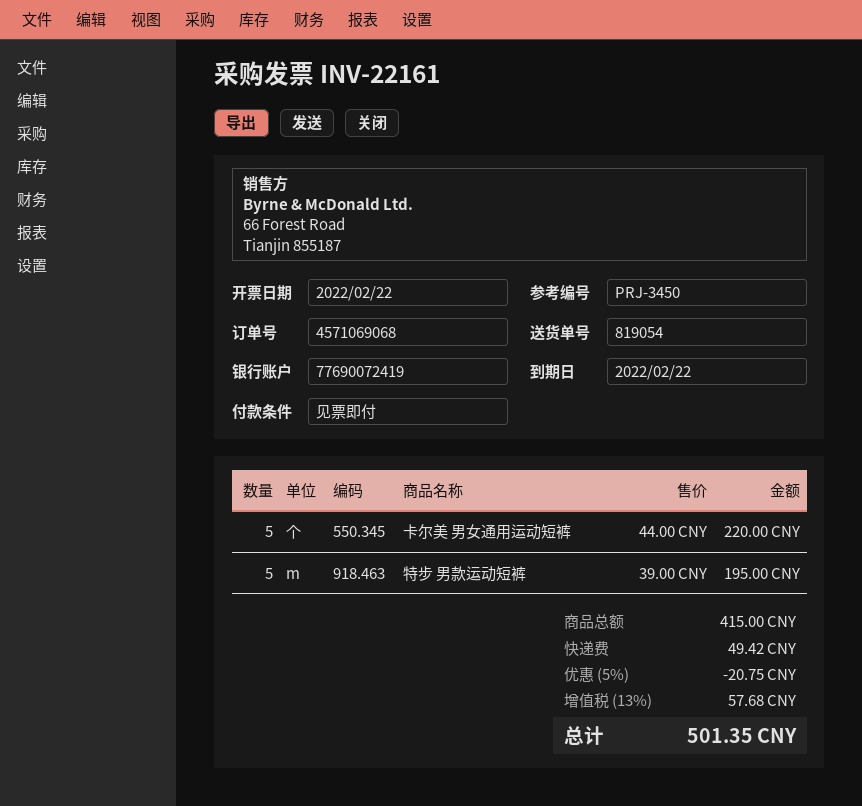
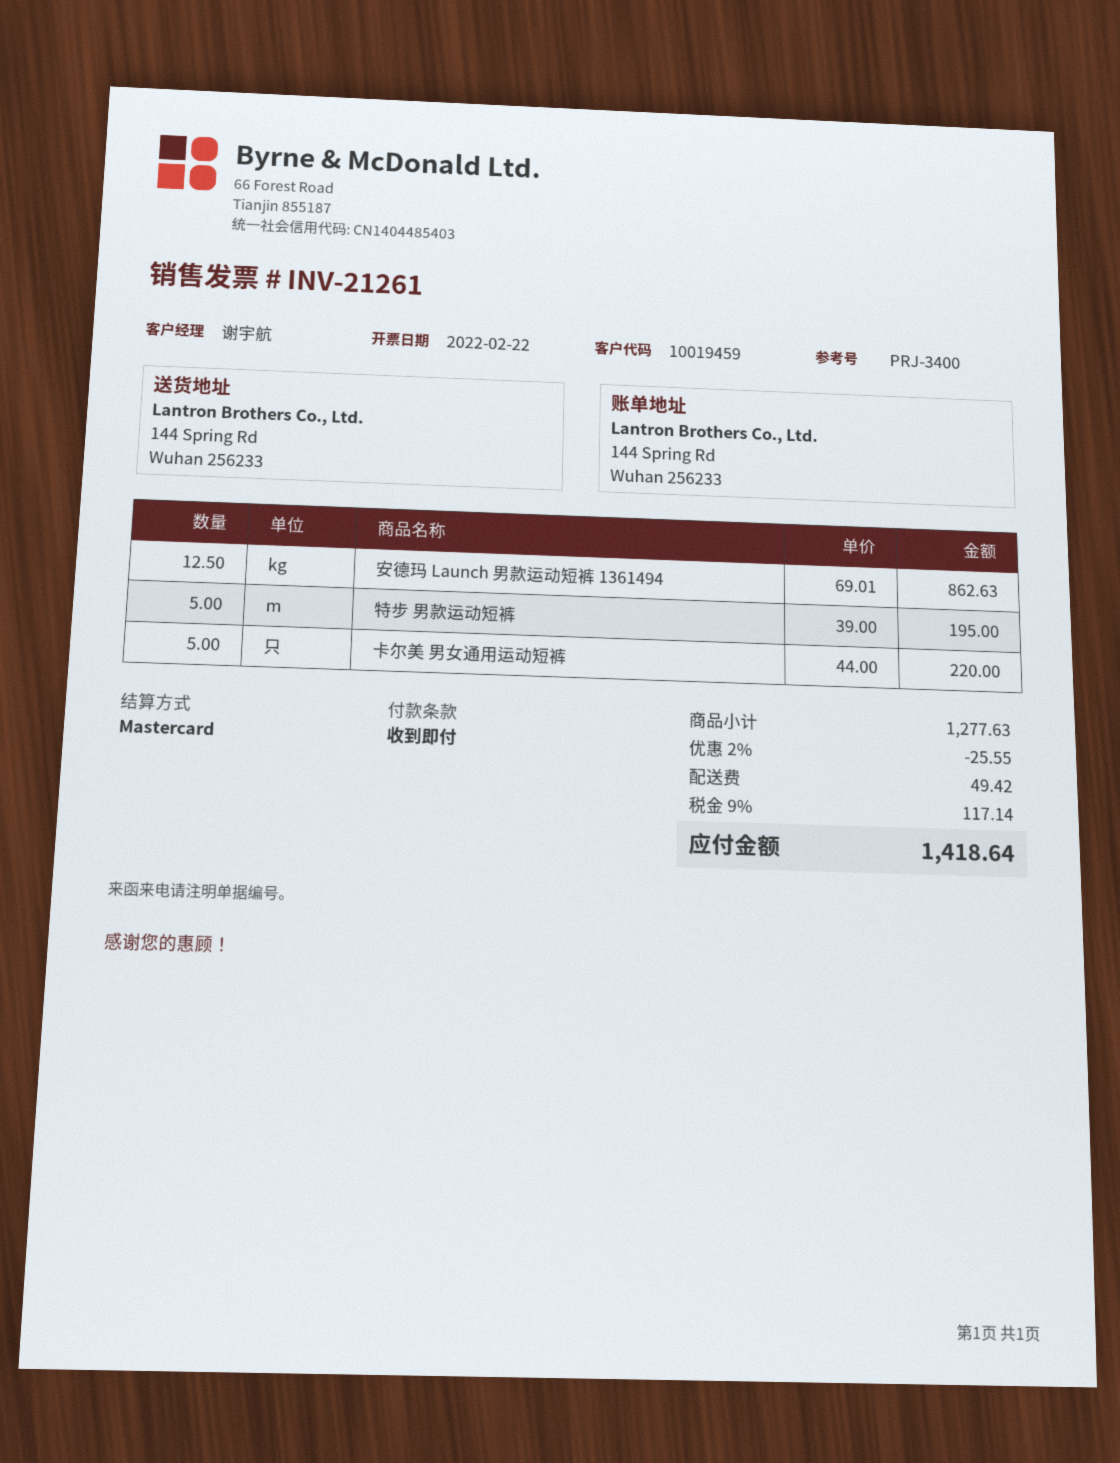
invoice number: INV-22161 -> INV-21261
reference: PRJ-3450 -> PRJ-3400
安德玛 Launch 男款运动短裤 1361494: none -> 12.5 x 69.01 = 862.63
subtotal: 415.00 -> 1277.63
discount: 5% = 20.75 -> 2% = 25.55
tax: 13% = 57.68 -> 9% = 117.14
total: 501.35 -> 1418.64

